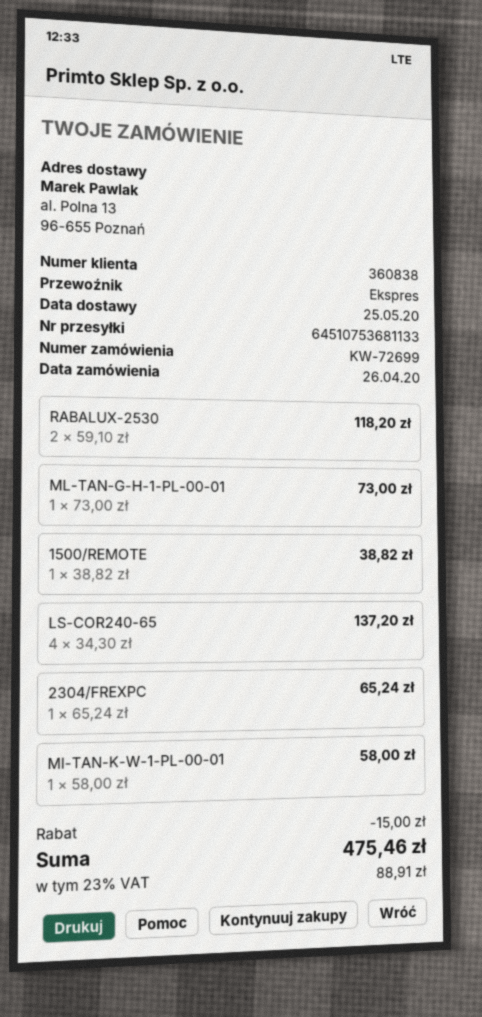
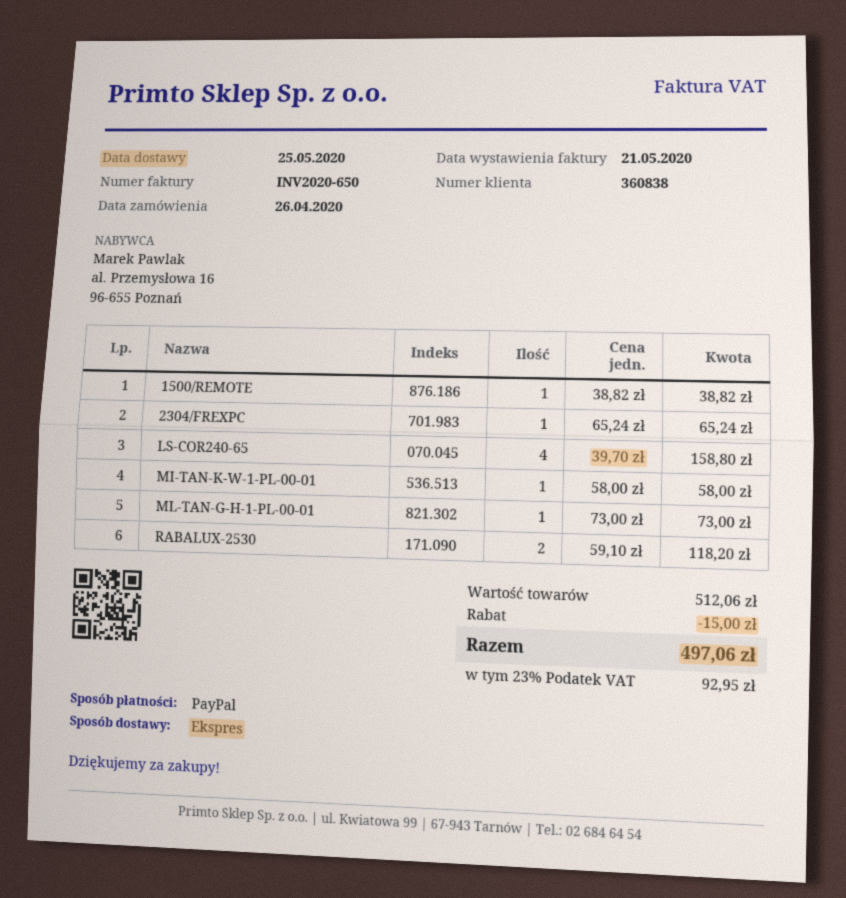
LS-COR240-65: 4 x 34.30 = 137.20 -> 4 x 39.70 = 158.80
tax: 23% = 88.91 -> 23% = 92.95
total: 475.46 -> 497.06

